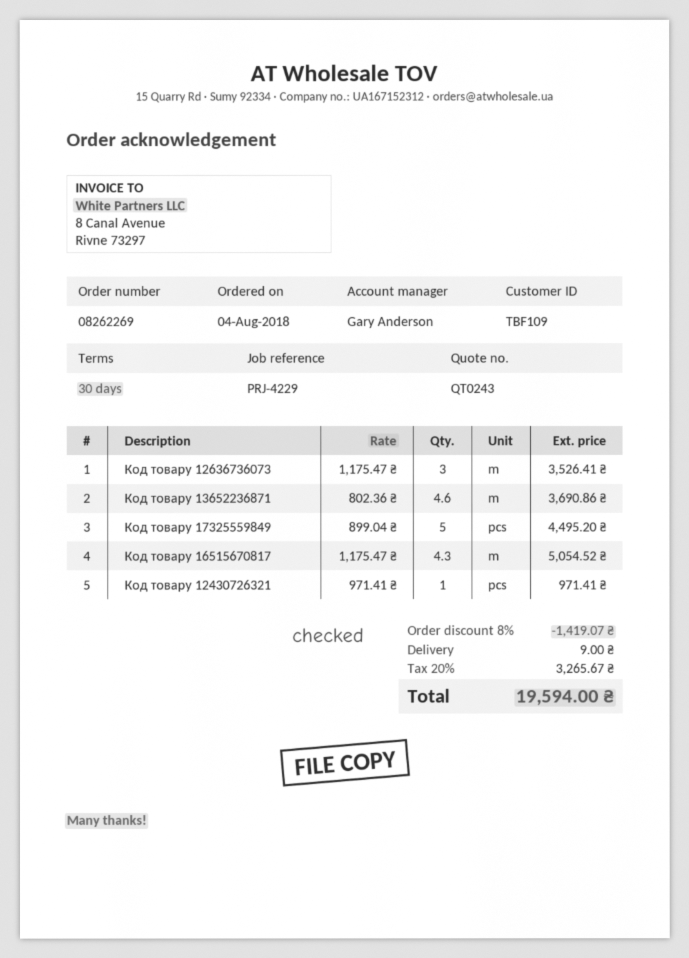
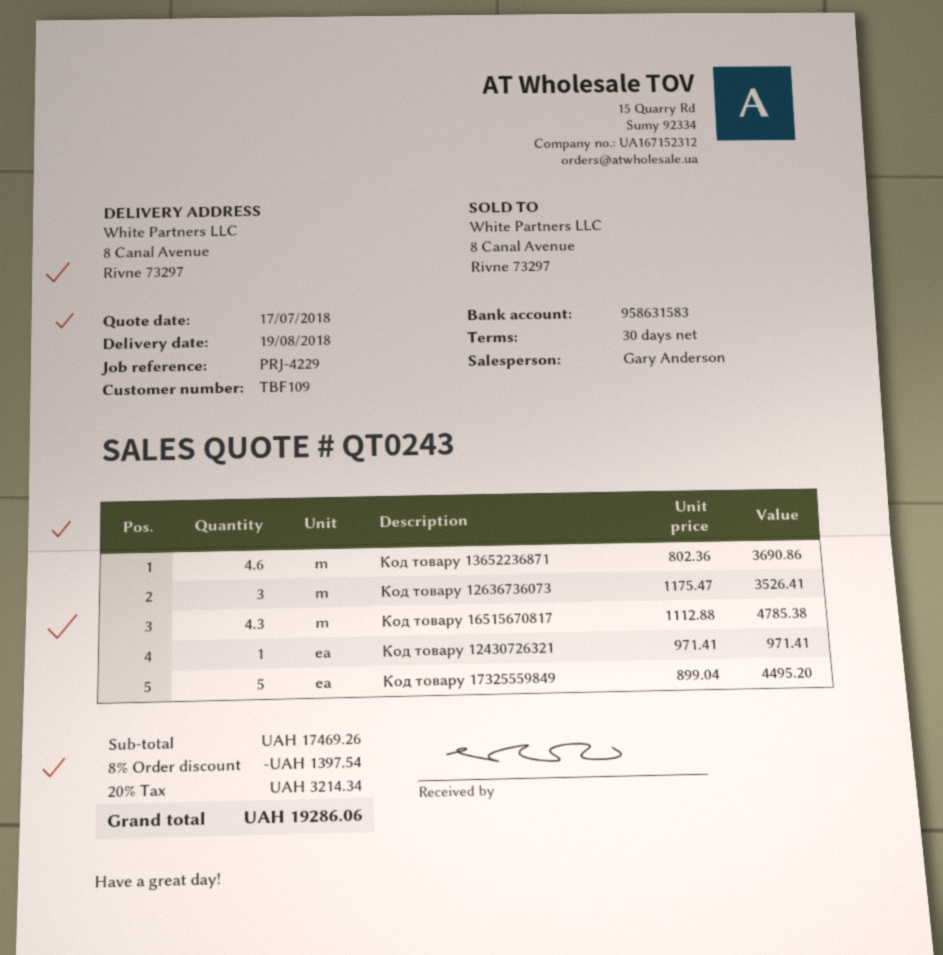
Код товару 16515670817: 4.3 x 1175.47 = 5054.52 -> 4.3 x 1112.88 = 4785.38
discount: 8% = 1419.07 -> 8% = 1397.54
shipping: 9.00 -> none
tax: 20% = 3265.67 -> 20% = 3214.34
total: 19594.00 -> 19286.06

